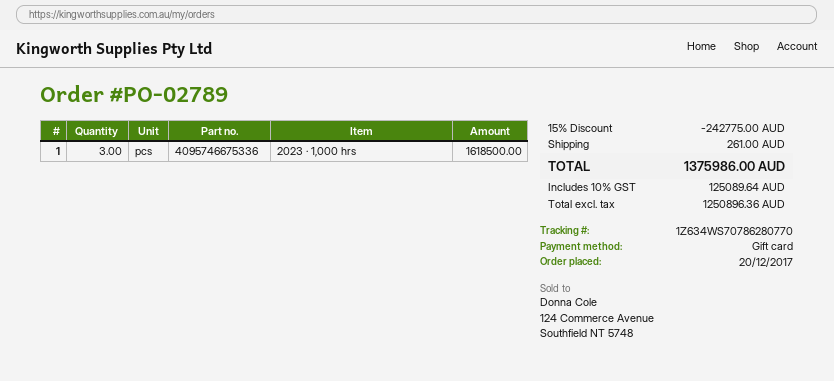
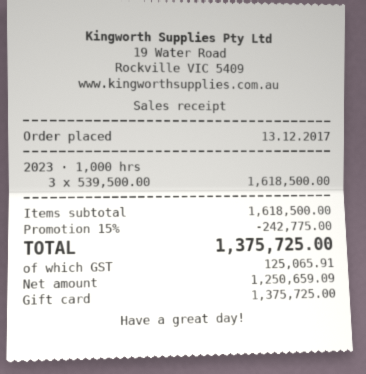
order date: 2017-12-20 -> 2017-12-13
shipping: 261.00 -> none
net: 1250896.36 -> 1250659.09
tax: 125089.64 -> 125065.91
total: 1375986.00 -> 1375725.00

